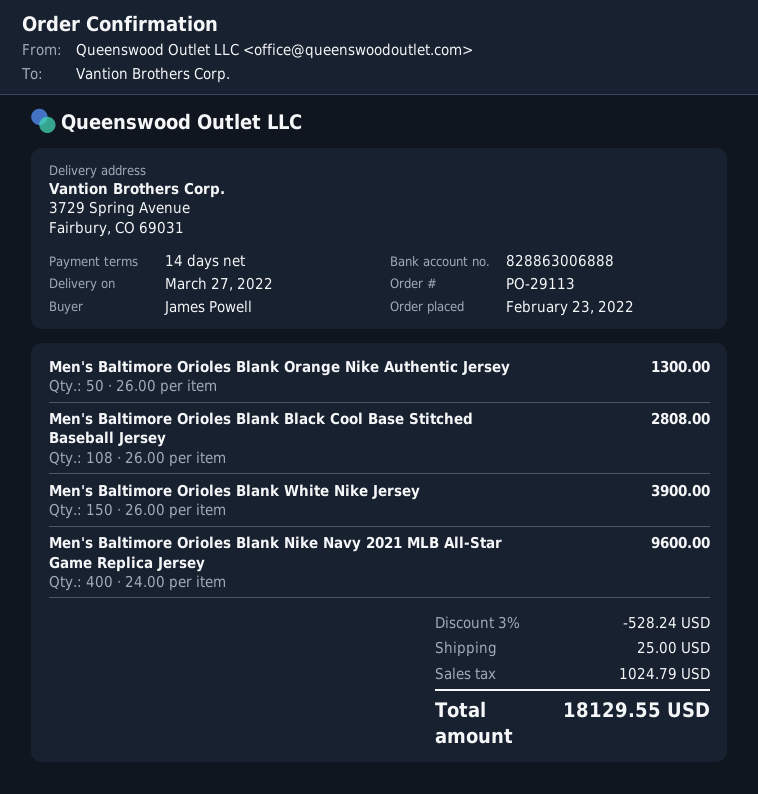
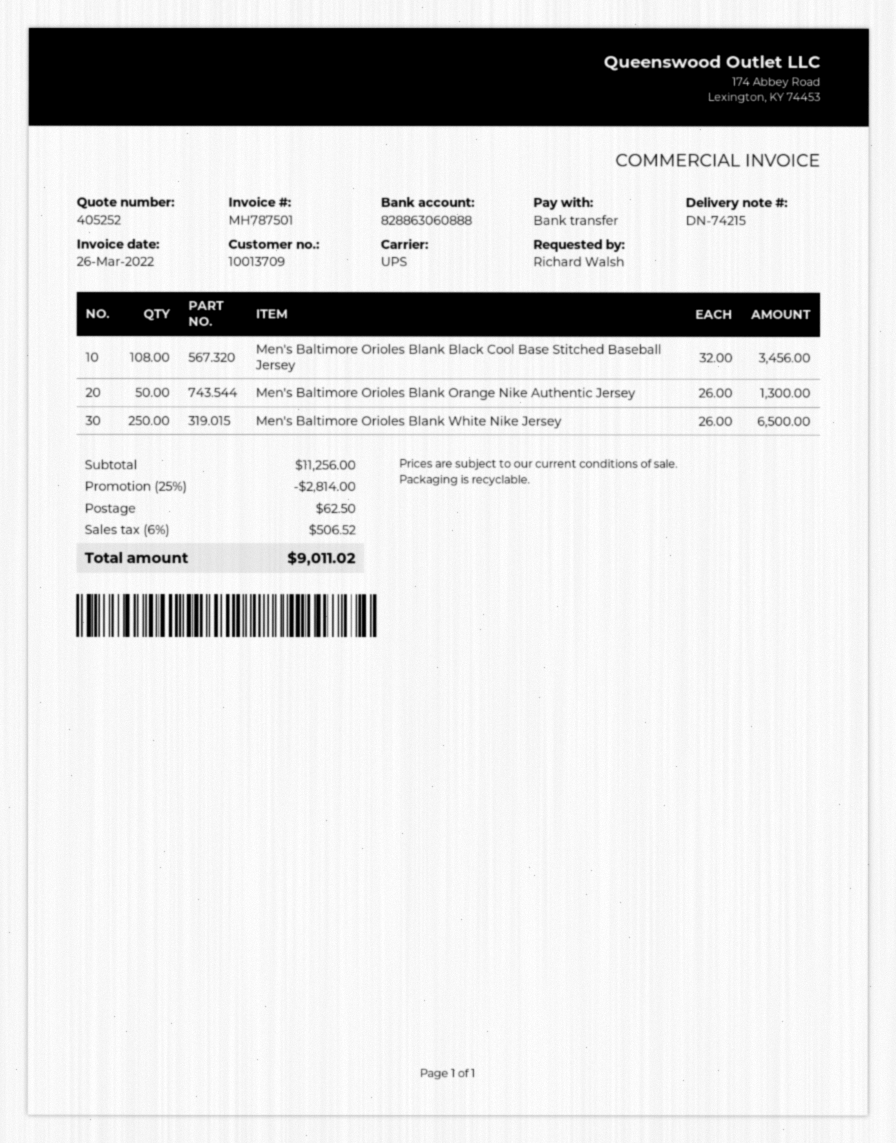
ordered by: James Powell -> Richard Walsh
bank account: 828863006888 -> 828863060888
Men's Baltimore Orioles Blank Black Cool Base Stitched Baseball Jersey: 108 x 26.00 = 2808.00 -> 108 x 32.00 = 3456.00
Men's Baltimore Orioles Blank White Nike Jersey: 150 x 26.00 = 3900.00 -> 250 x 26.00 = 6500.00
Men's Baltimore Orioles Blank Nike Navy 2021 MLB All-Star Game Replica Jersey: 400 x 24.00 = 9600.00 -> none
discount: 3% = 528.24 -> 25% = 2814.00
shipping: 25.00 -> 62.50
tax: 1024.79 -> 506.52
total: 18129.55 -> 9011.02

